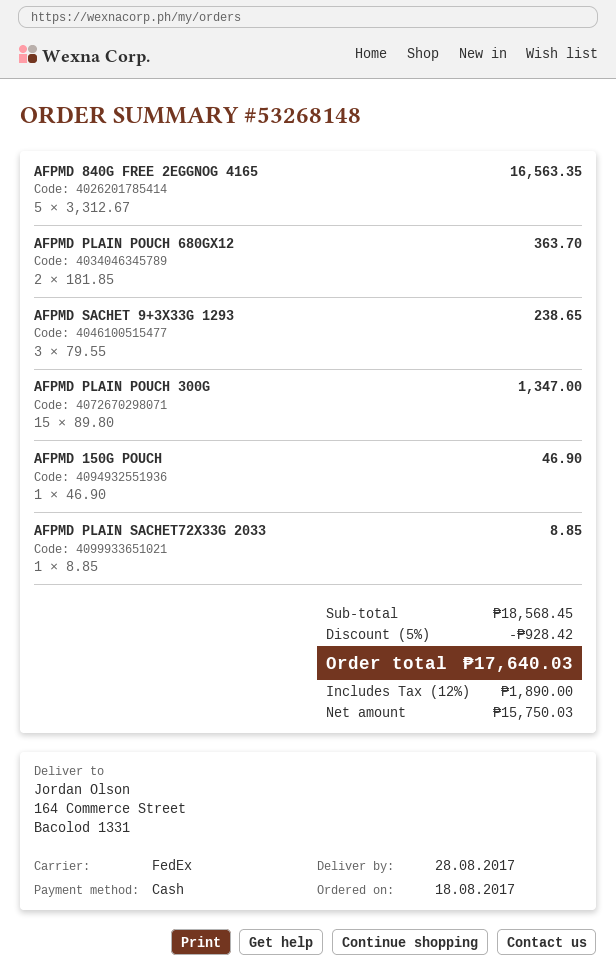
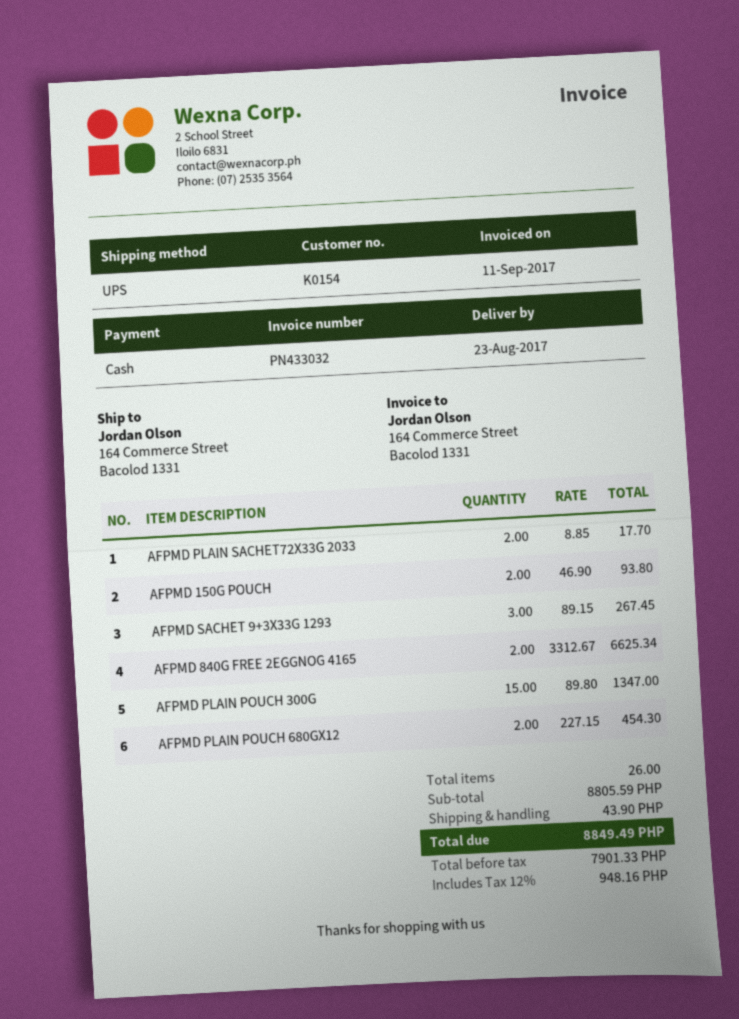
delivery date: 2017-08-28 -> 2017-08-23
shipping method: FedEx -> UPS
AFPMD 840G FREE 2EGGNOG 4165: 5 x 3312.67 = 16563.35 -> 2 x 3312.67 = 6625.34
AFPMD PLAIN POUCH 680GX12: 2 x 181.85 = 363.70 -> 2 x 227.15 = 454.30
AFPMD SACHET 9+3X33G 1293: 3 x 79.55 = 238.65 -> 3 x 89.15 = 267.45
AFPMD 150G POUCH: 1 x 46.90 = 46.90 -> 2 x 46.90 = 93.80
AFPMD PLAIN SACHET72X33G 2033: 1 x 8.85 = 8.85 -> 2 x 8.85 = 17.70
subtotal: 18568.45 -> 8805.59
discount: 5% = 928.42 -> none
shipping: none -> 43.90
net: 15750.03 -> 7901.33
tax: 12% = 1890.00 -> 12% = 948.16
total: 17640.03 -> 8849.49

